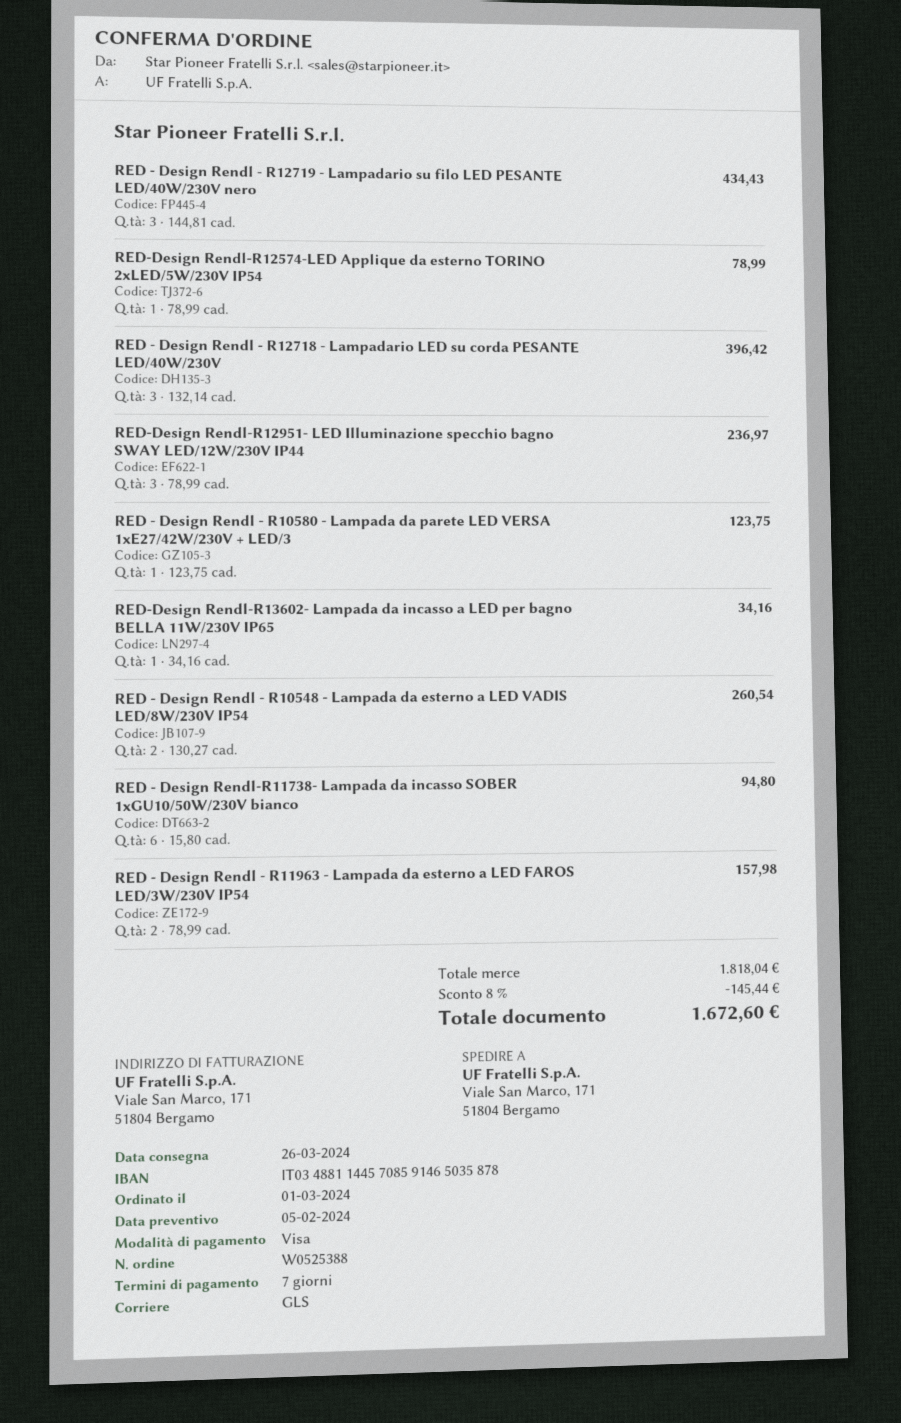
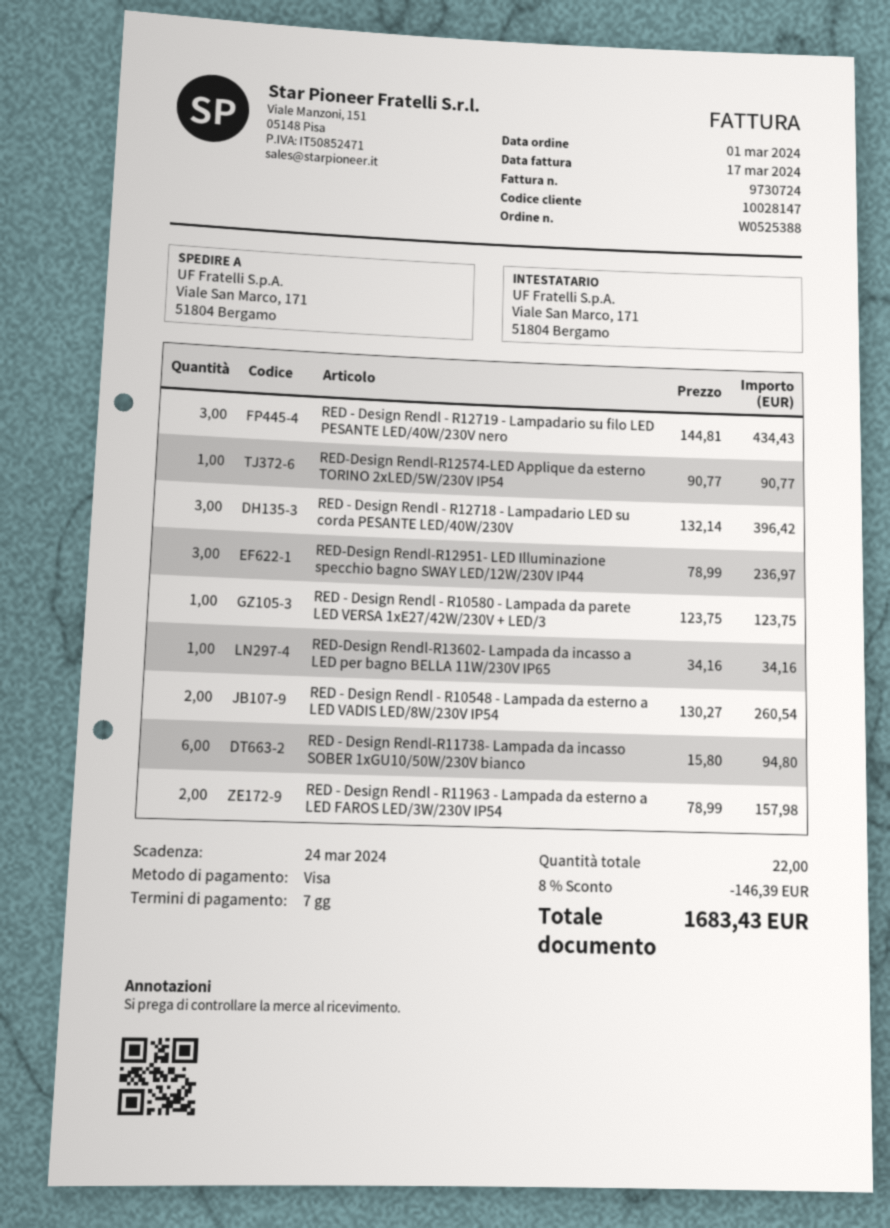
RED-Design Rendl-R12574-LED Applique da esterno TORINO 2xLED/5W/230V IP54: 1 x 78.99 = 78.99 -> 1 x 90.77 = 90.77
discount: 8% = 145.44 -> 8% = 146.39
total: 1672.60 -> 1683.43

